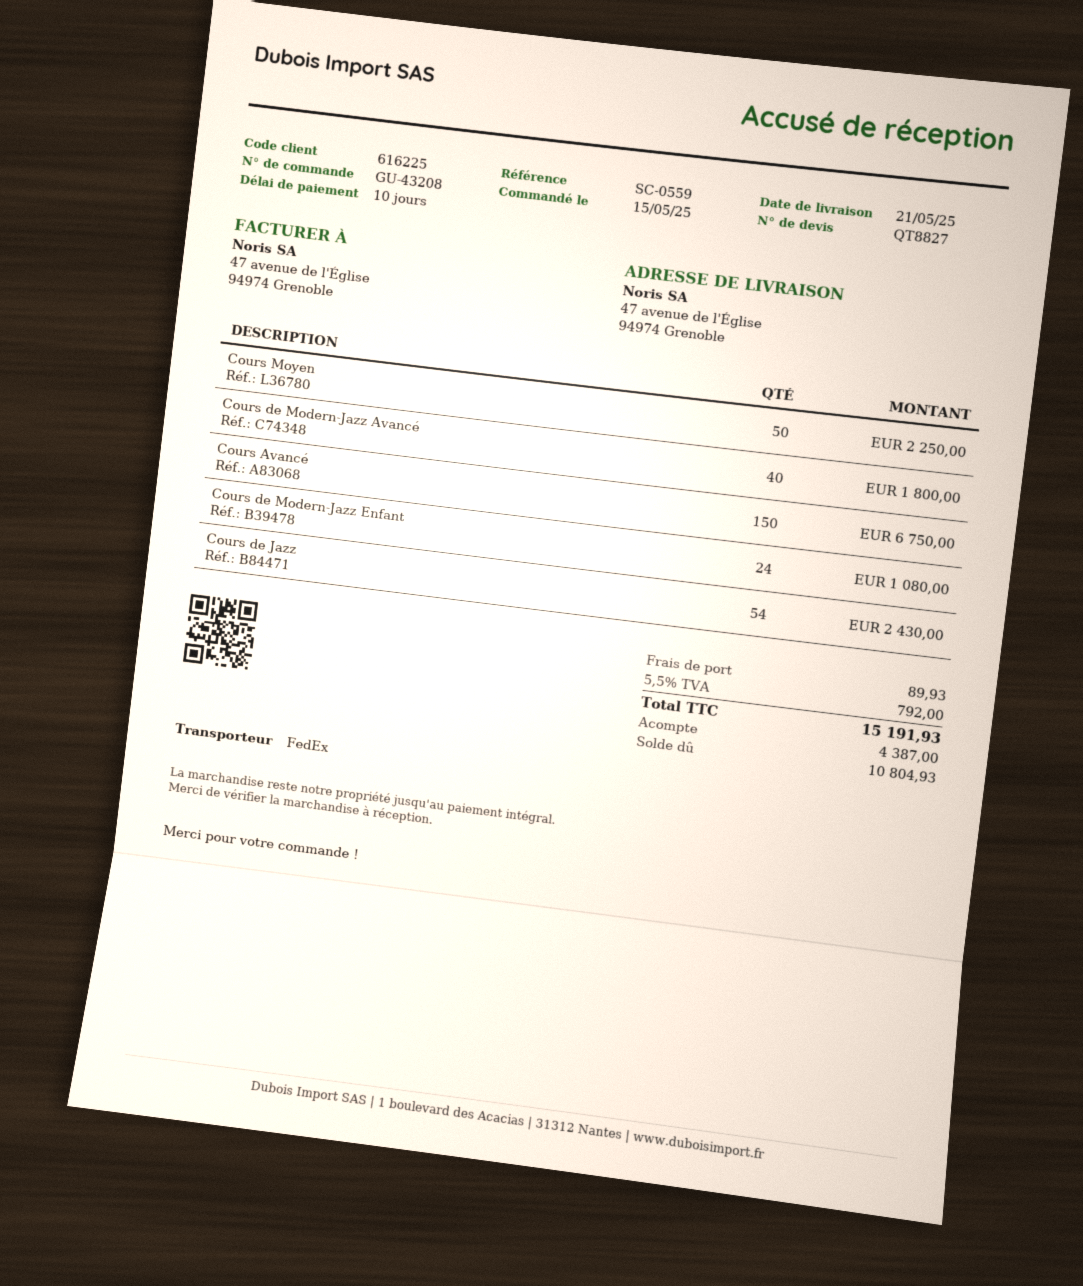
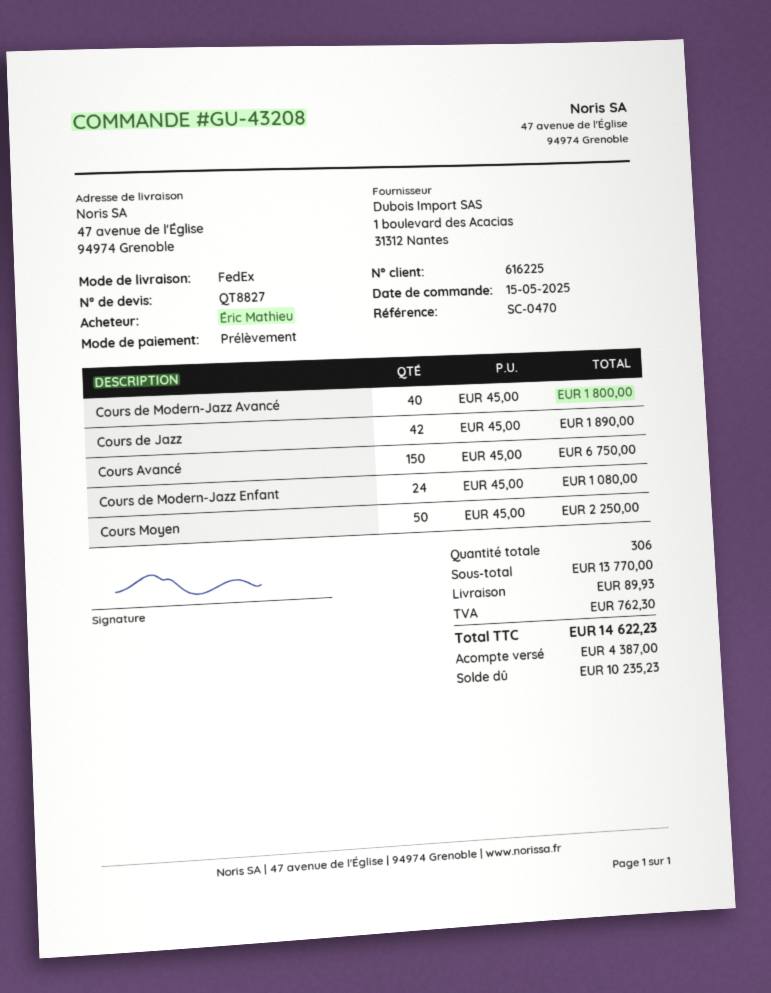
reference: SC-0559 -> SC-0470
Cours de Jazz: 54 for 2430.00 -> 42 for 1890.00
tax: 792.00 -> 762.30
total: 15191.93 -> 14622.23
balance: 10804.93 -> 10235.23

